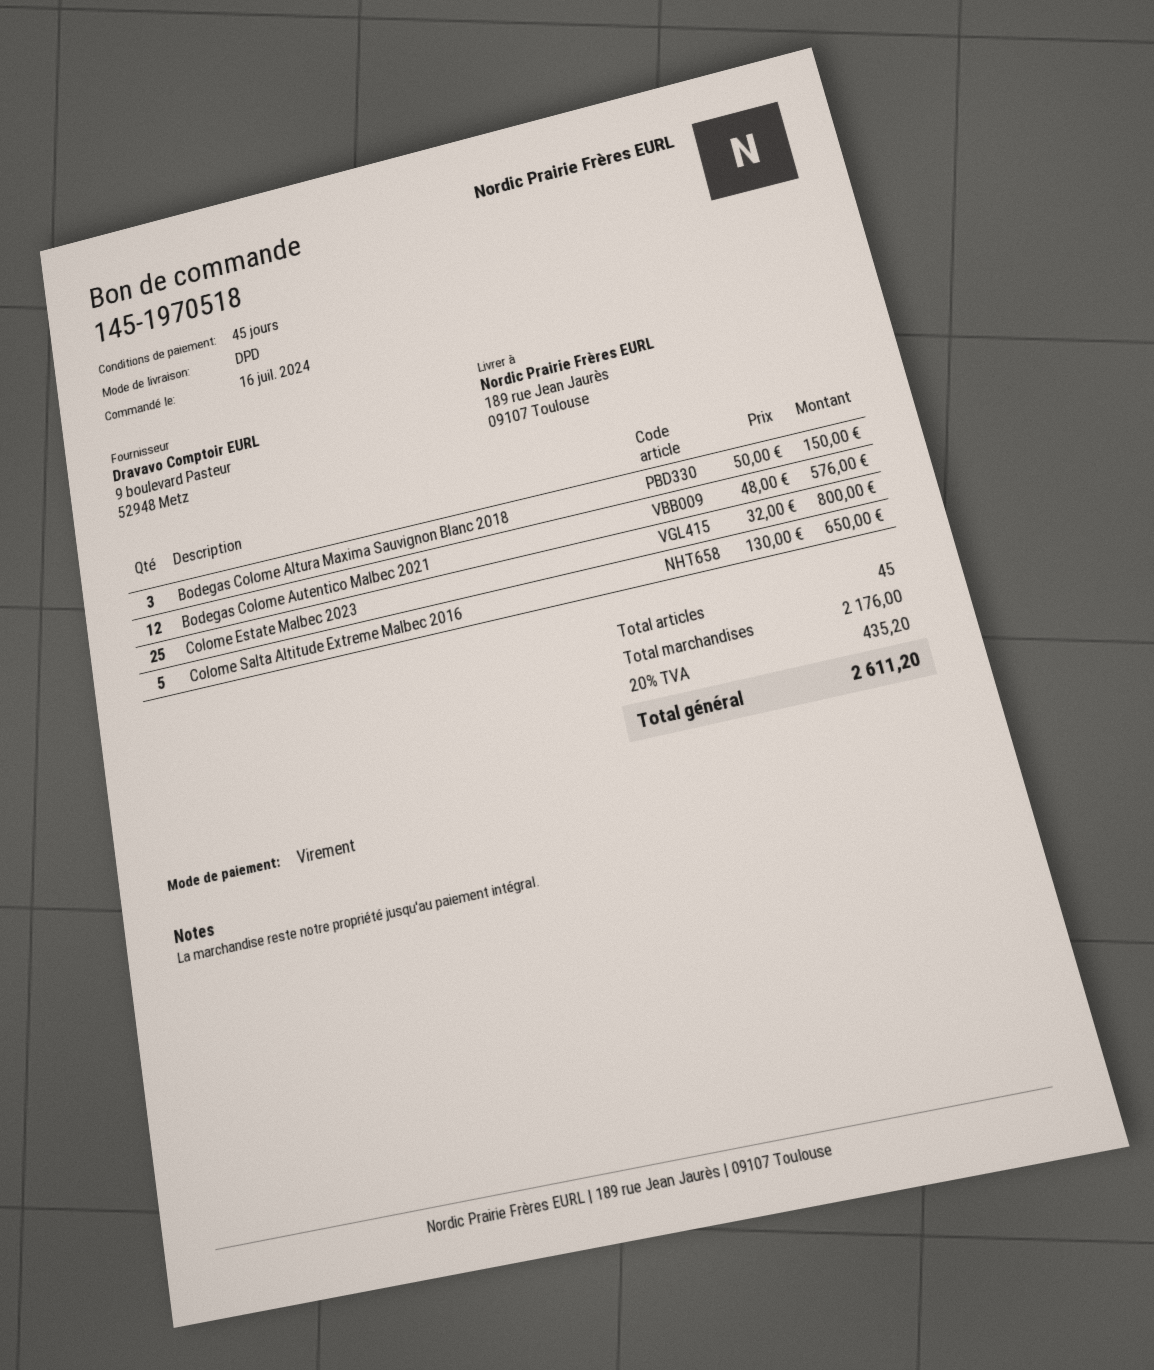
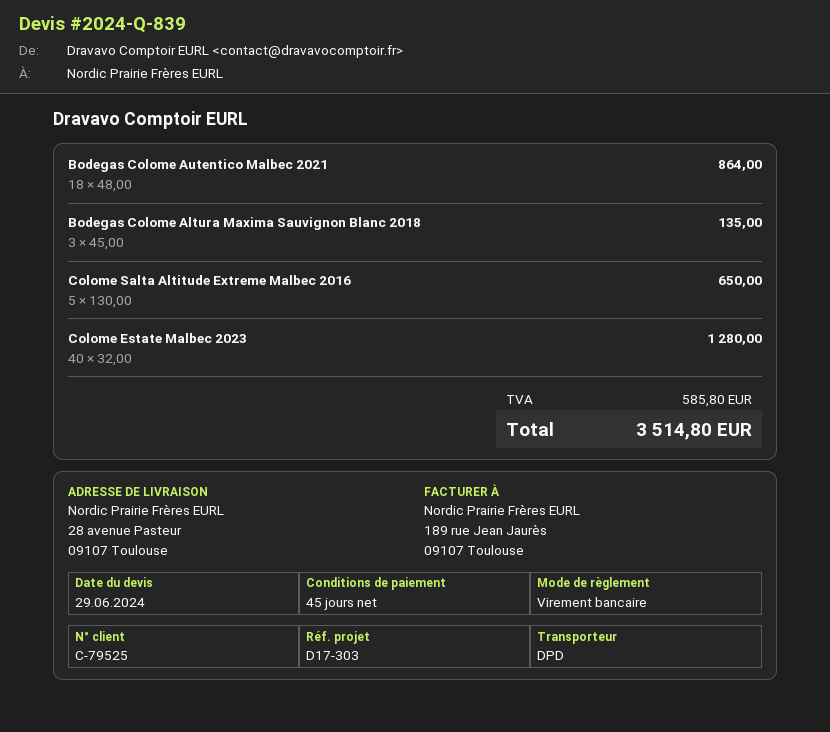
ship to: 189 rue Jean Jaurès, 09107 Toulouse -> 28 avenue Pasteur, 09107 Toulouse
Bodegas Colome Altura Maxima Sauvignon Blanc 2018: 3 x 50.00 = 150.00 -> 3 x 45.00 = 135.00
Bodegas Colome Autentico Malbec 2021: 12 x 48.00 = 576.00 -> 18 x 48.00 = 864.00
Colome Estate Malbec 2023: 25 x 32.00 = 800.00 -> 40 x 32.00 = 1280.00
tax: 435.20 -> 585.80
total: 2611.20 -> 3514.80

